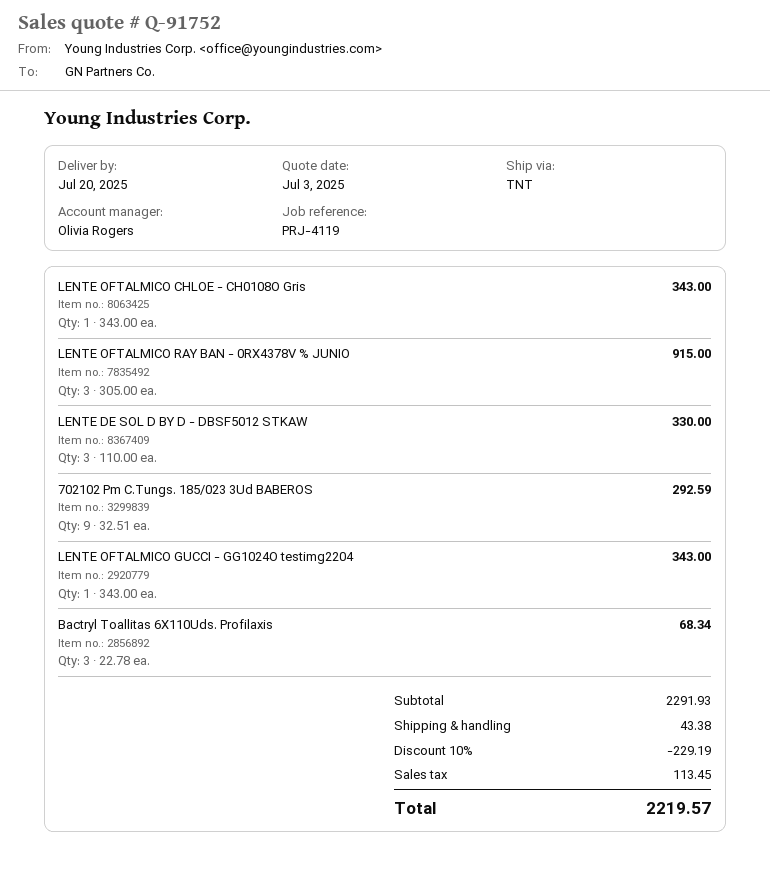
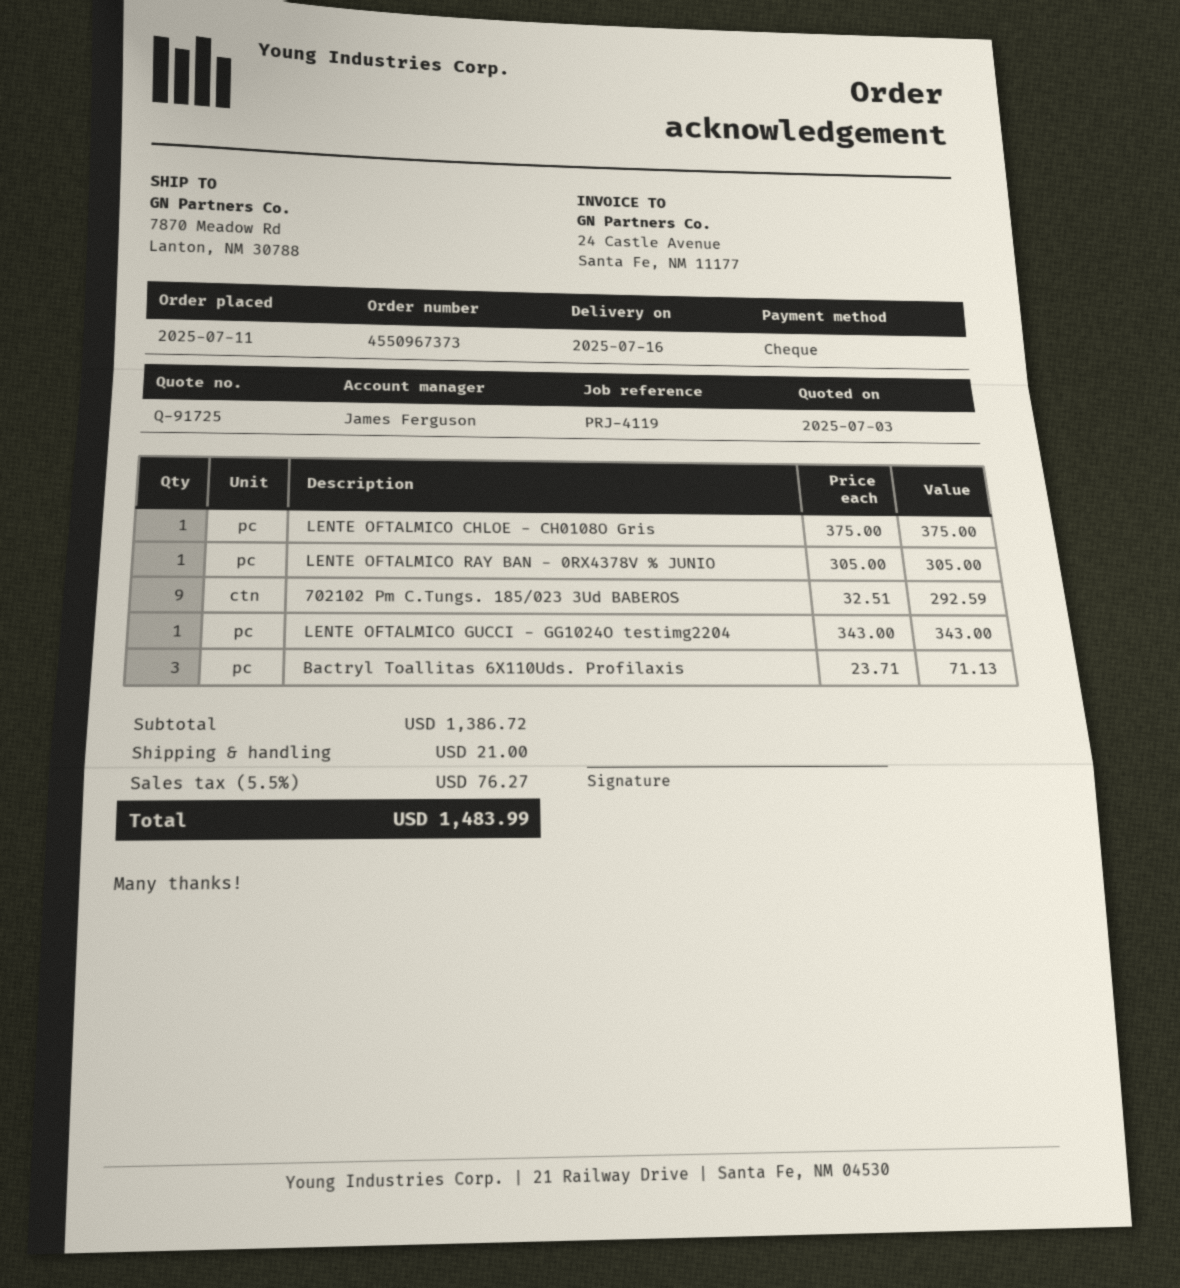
quote number: Q-91752 -> Q-91725
delivery date: 2025-07-20 -> 2025-07-16
sales rep: Olivia Rogers -> James Ferguson
LENTE OFTALMICO CHLOE - CH0108O Gris: 1 x 343.00 = 343.00 -> 1 x 375.00 = 375.00
LENTE OFTALMICO RAY BAN - 0RX4378V % JUNIO: 3 x 305.00 = 915.00 -> 1 x 305.00 = 305.00
LENTE DE SOL D BY D - DBSF5012 STKAW: 3 x 110.00 = 330.00 -> none
Bactryl Toallitas 6X110Uds. Profilaxis: 3 x 22.78 = 68.34 -> 3 x 23.71 = 71.13
subtotal: 2291.93 -> 1386.72
discount: 10% = 229.19 -> none
shipping: 43.38 -> 21.00
tax: 113.45 -> 76.27
total: 2219.57 -> 1483.99

